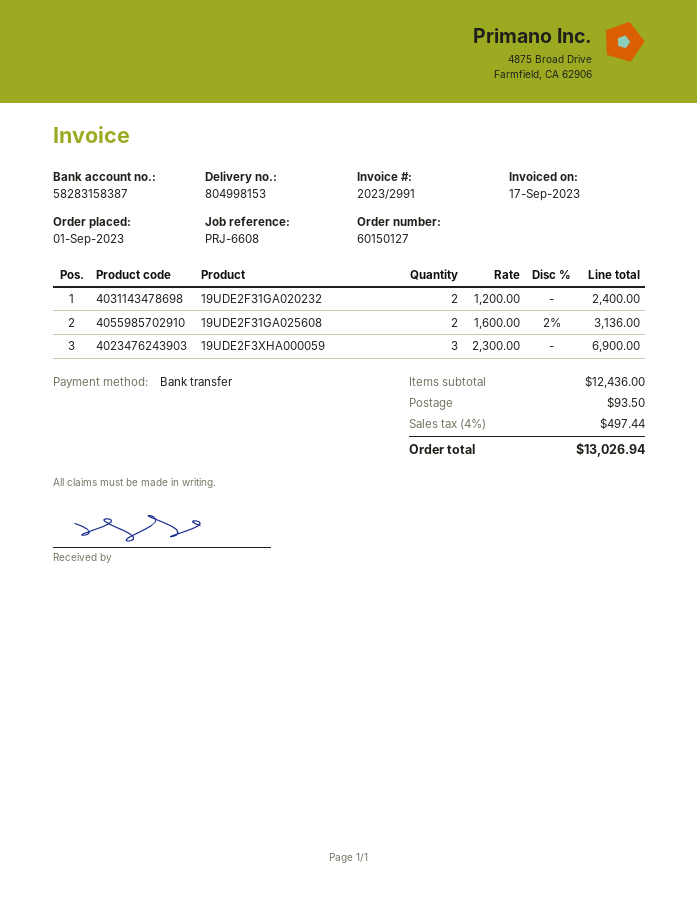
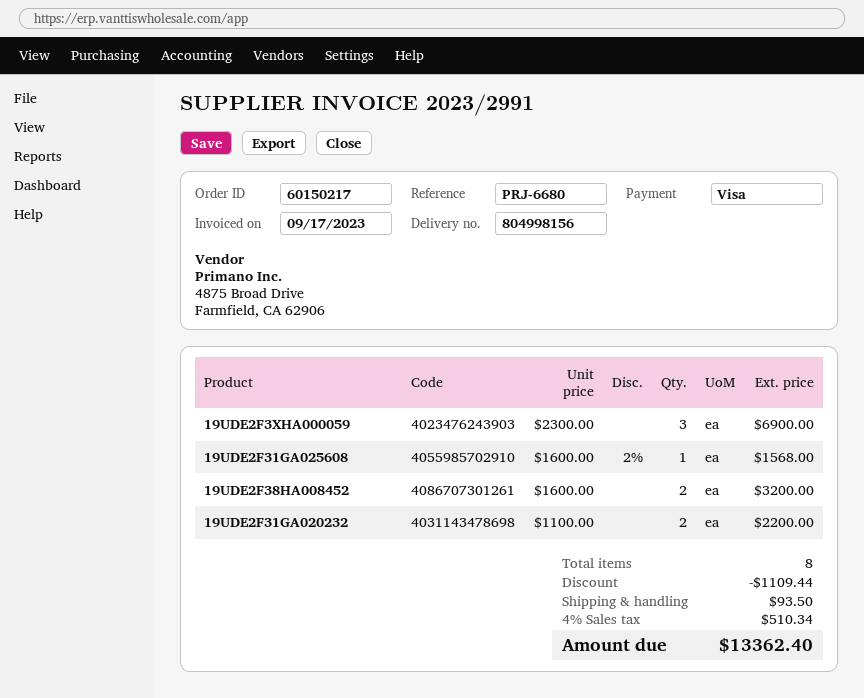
order number: 60150127 -> 60150217
delivery note number: 804998153 -> 804998156
reference: PRJ-6608 -> PRJ-6680
payment method: bank transfer -> Visa
19UDE2F31GA020232: 2 x 1200.00 = 2400.00 -> 2 x 1100.00 = 2200.00
19UDE2F31GA025608: 2 x 1600.00 - 2% = 3136.00 -> 1 x 1600.00 - 2% = 1568.00
19UDE2F38HA008452: none -> 2 x 1600.00 = 3200.00
discount: none -> 1109.44
tax: 4% = 497.44 -> 4% = 510.34
total: 13026.94 -> 13362.40

